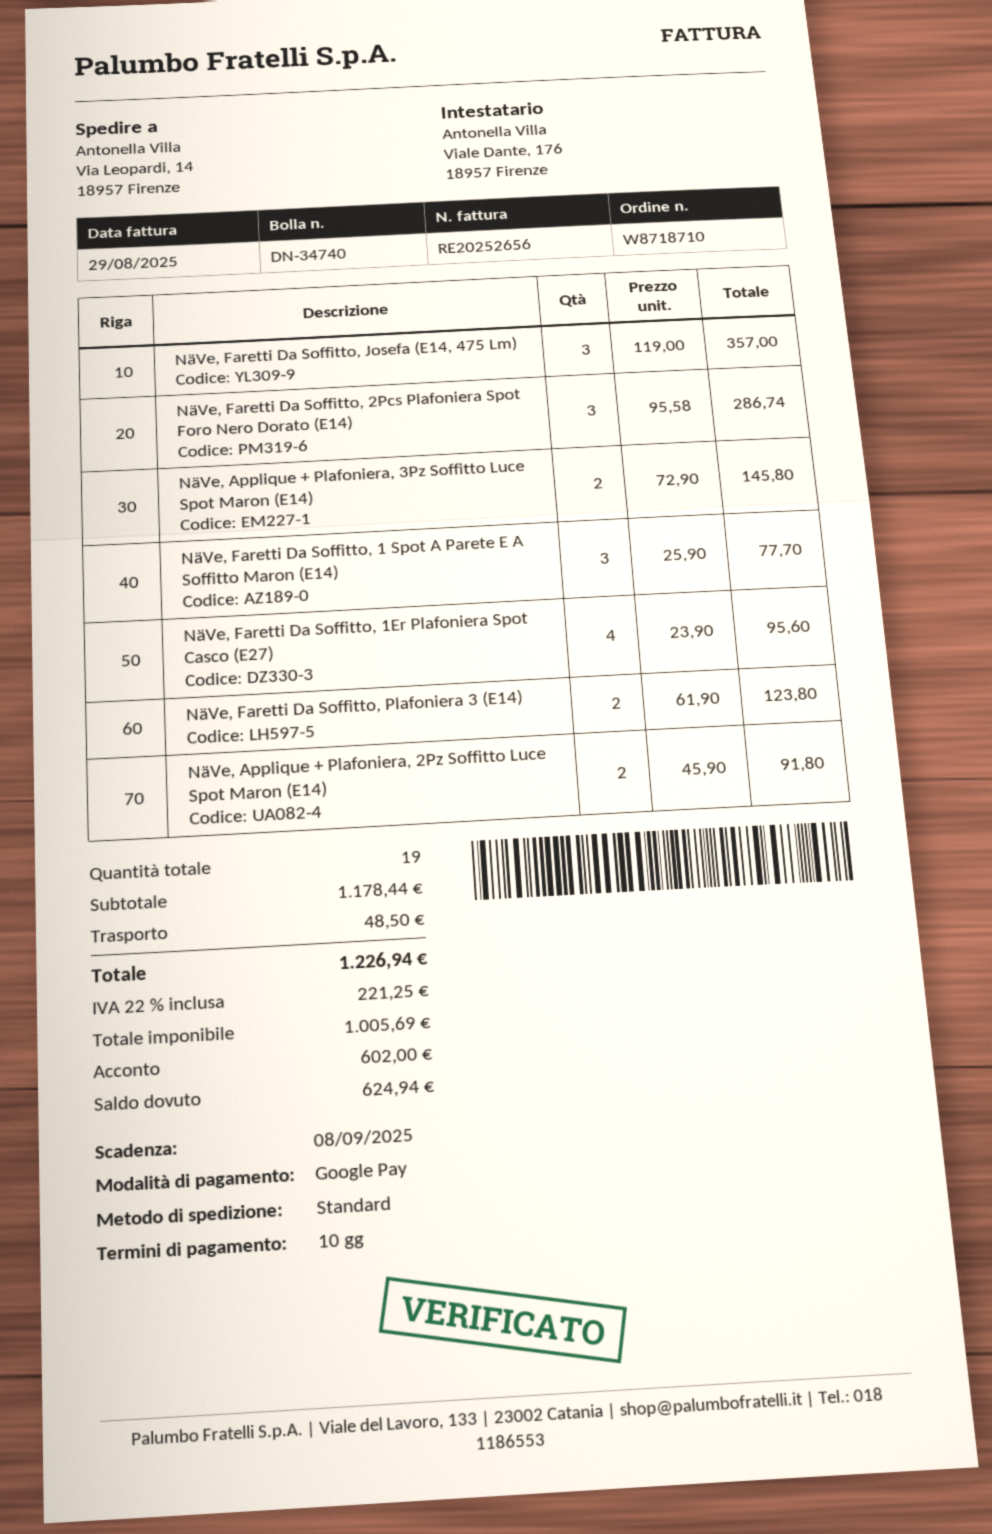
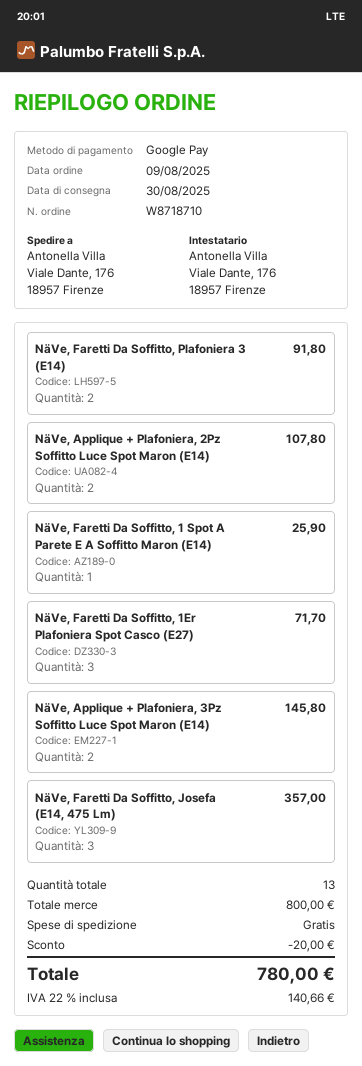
ship to: Via Leopardi, 14, 18957 Firenze -> Viale Dante, 176, 18957 Firenze
NäVe, Faretti Da Soffitto, 2Pcs Plafoniera Spot Foro Nero Dorato (E14): 3 for 286.74 -> none
NäVe, Faretti Da Soffitto, 1 Spot A Parete E A Soffitto Maron (E14): 3 for 77.70 -> 1 for 25.90
NäVe, Faretti Da Soffitto, 1Er Plafoniera Spot Casco (E27): 4 for 95.60 -> 3 for 71.70
NäVe, Faretti Da Soffitto, Plafoniera 3 (E14): 2 for 123.80 -> 2 for 91.80
NäVe, Applique + Plafoniera, 2Pz Soffitto Luce Spot Maron (E14): 2 for 91.80 -> 2 for 107.80
total quantity: 19 -> 13
subtotal: 1178.44 -> 800.00
discount: none -> 20.00
shipping: 48.50 -> 0.00
tax: 22% = 221.25 -> 22% = 140.66
total: 1226.94 -> 780.00

